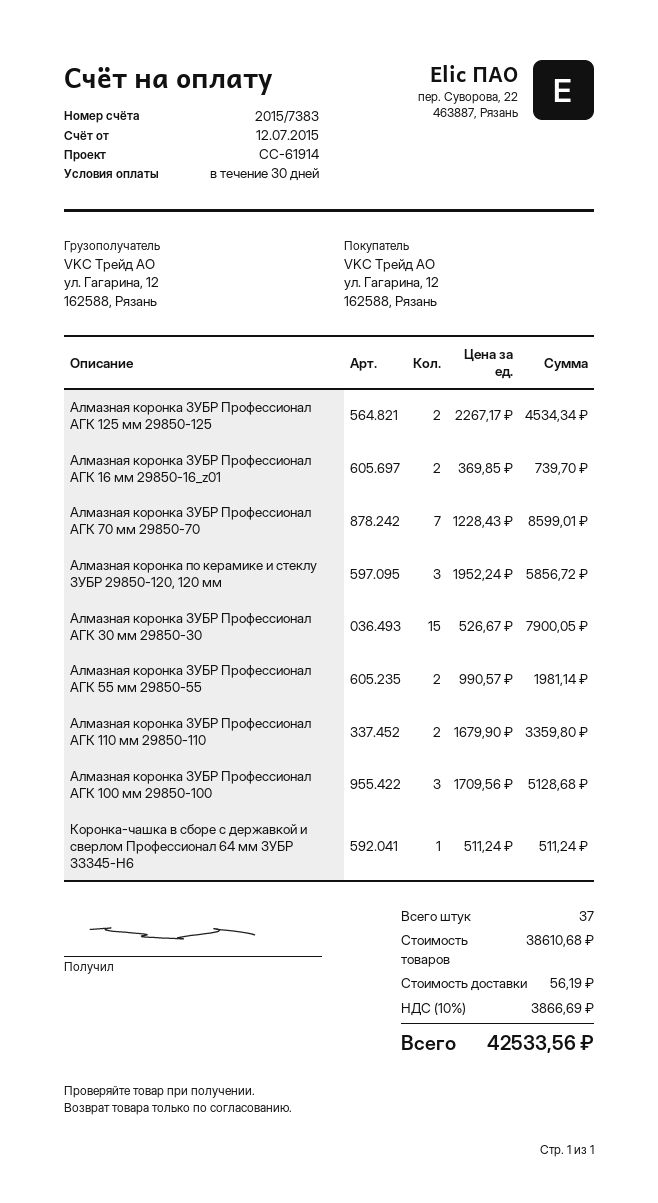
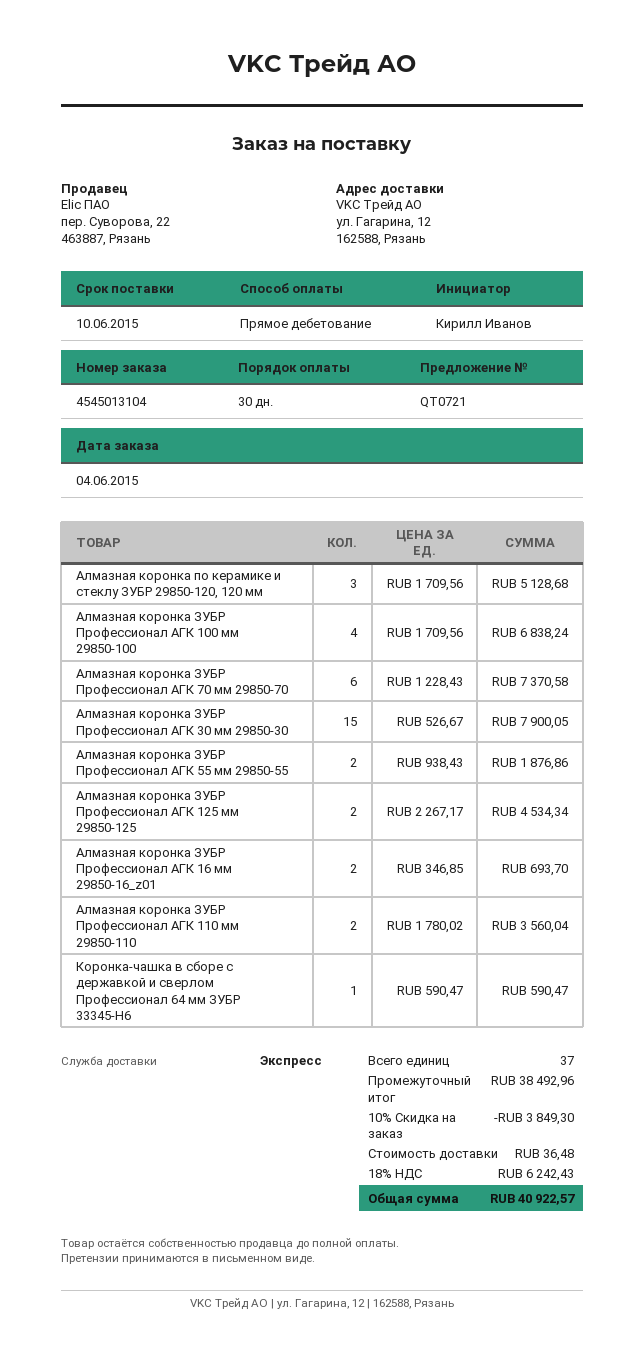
Алмазная коронка ЗУБР Профессионал АГК 16 мм 29850-16_z01: 2 x 369.85 = 739.70 -> 2 x 346.85 = 693.70
Алмазная коронка ЗУБР Профессионал АГК 70 мм 29850-70: 7 x 1228.43 = 8599.01 -> 6 x 1228.43 = 7370.58
Алмазная коронка по керамике и стеклу ЗУБР 29850-120, 120 мм: 3 x 1952.24 = 5856.72 -> 3 x 1709.56 = 5128.68
Алмазная коронка ЗУБР Профессионал АГК 55 мм 29850-55: 2 x 990.57 = 1981.14 -> 2 x 938.43 = 1876.86
Алмазная коронка ЗУБР Профессионал АГК 110 мм 29850-110: 2 x 1679.90 = 3359.80 -> 2 x 1780.02 = 3560.04
Алмазная коронка ЗУБР Профессионал АГК 100 мм 29850-100: 3 x 1709.56 = 5128.68 -> 4 x 1709.56 = 6838.24
Коронка-чашка в сборе с державкой и сверлом Профессионал 64 мм ЗУБР 33345-H6: 1 x 511.24 = 511.24 -> 1 x 590.47 = 590.47
subtotal: 38610.68 -> 38492.96
discount: none -> 10% = 3849.30
shipping: 56.19 -> 36.48
tax: 10% = 3866.69 -> 18% = 6242.43
total: 42533.56 -> 40922.57

